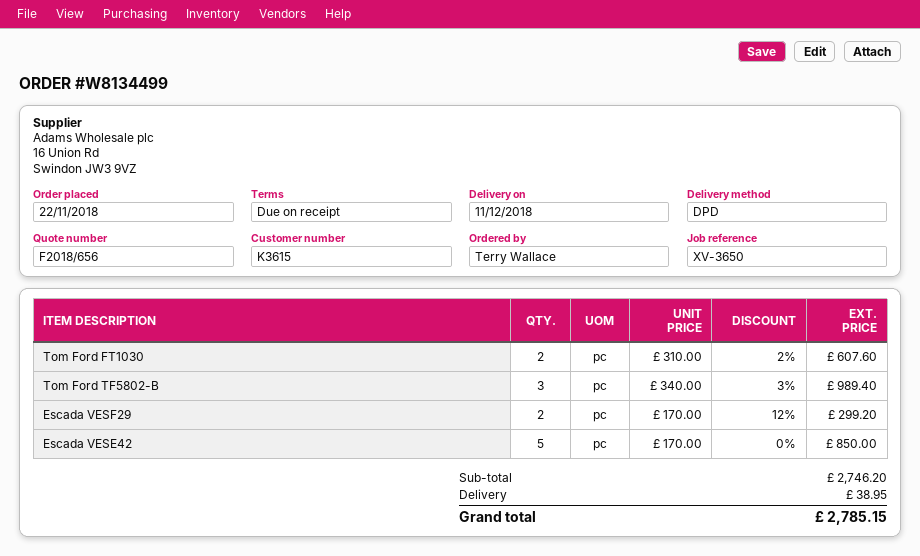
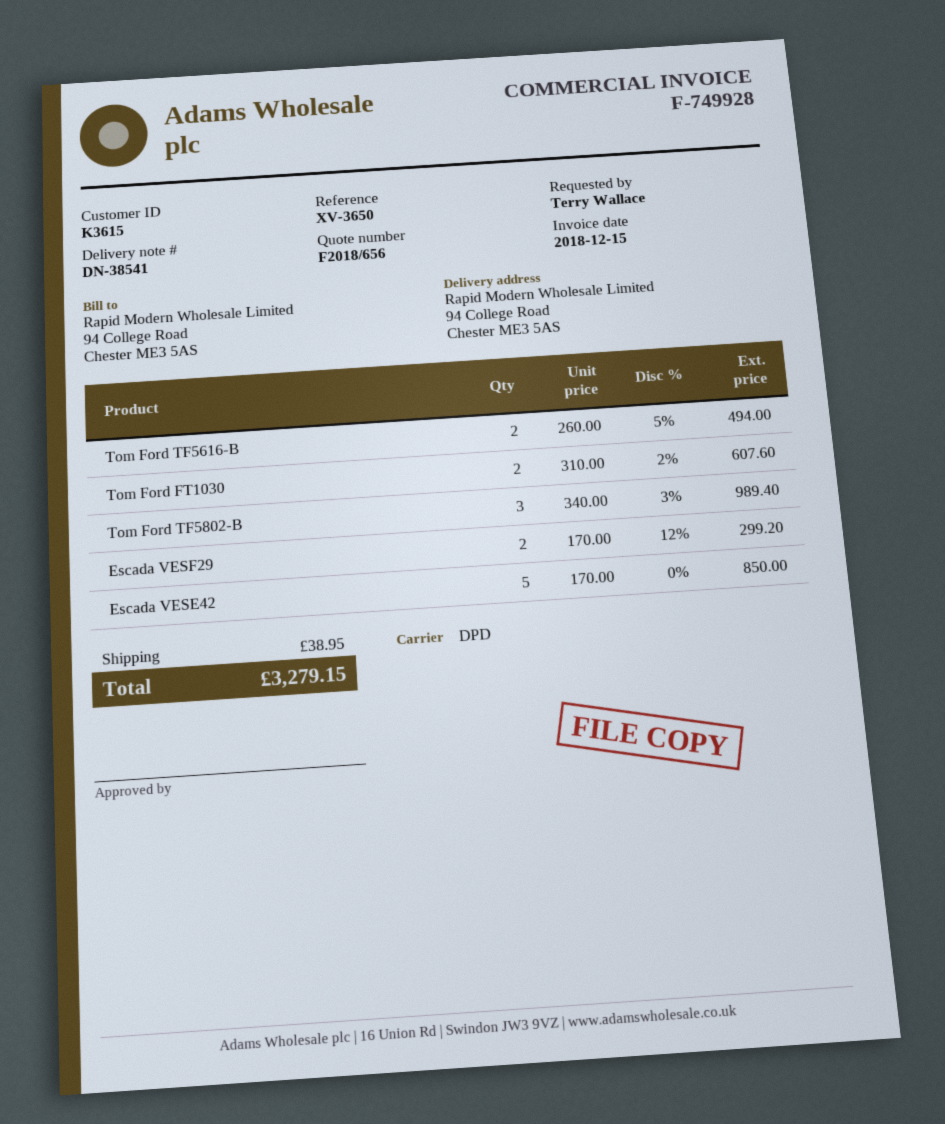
Tom Ford TF5616-B: none -> 2 x 260.00 - 5% = 494.00
total: 2785.15 -> 3279.15

